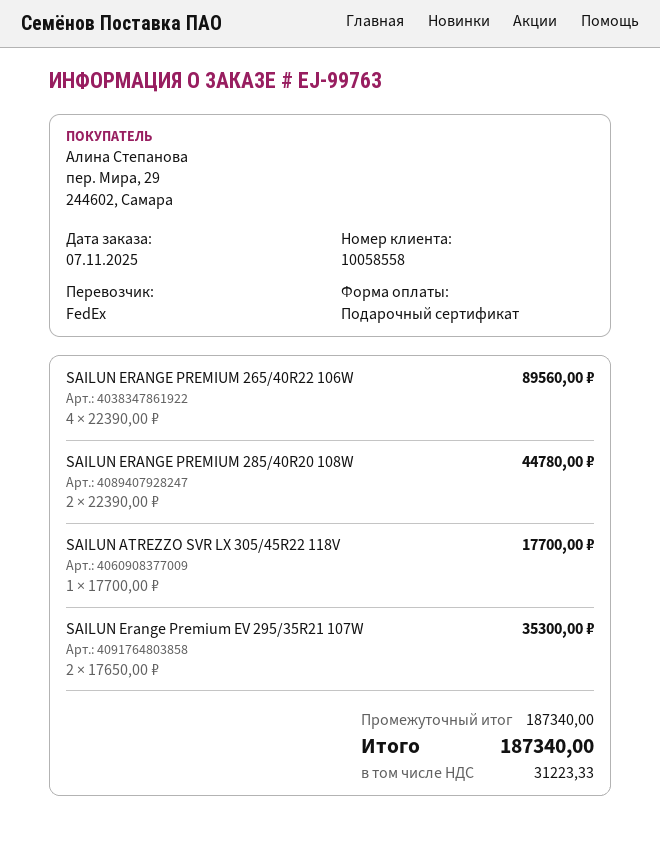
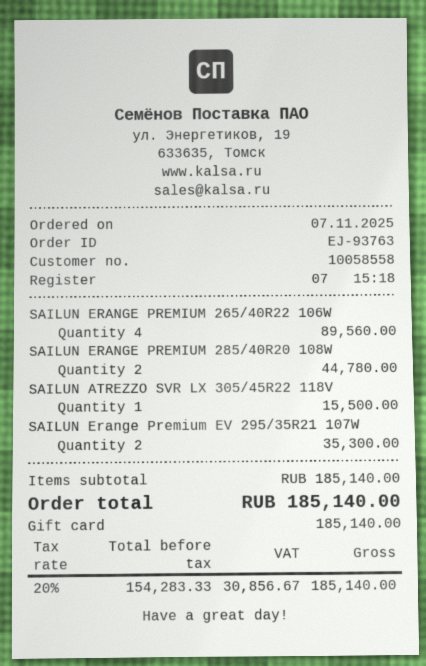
order number: EJ-99763 -> EJ-93763
SAILUN ATREZZO SVR LX 305/45R22 118V: 1 for 17700.00 -> 1 for 15500.00
subtotal: 187340.00 -> 185140.00
tax: 31223.33 -> 30856.67
total: 187340.00 -> 185140.00

